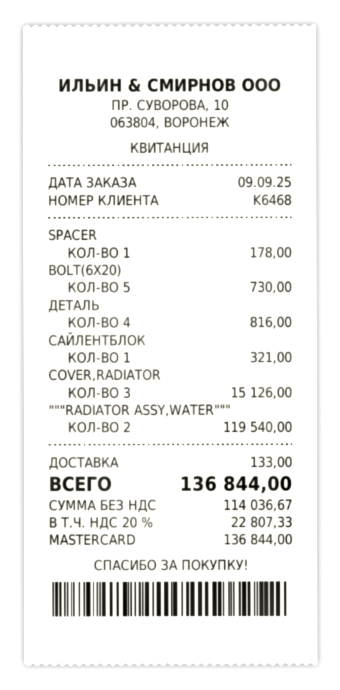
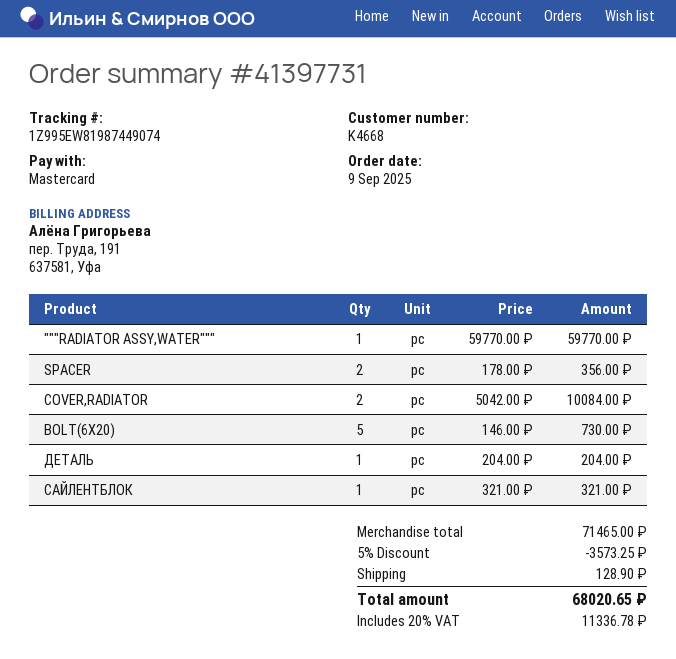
customer number: K6468 -> K4668
SPACER: 1 for 178.00 -> 2 for 356.00
ДЕТАЛЬ: 4 for 816.00 -> 1 for 204.00
COVER,RADIATOR: 3 for 15126.00 -> 2 for 10084.00
"""RADIATOR ASSY,WATER""": 2 for 119540.00 -> 1 for 59770.00
discount: none -> 5% = 3573.25
shipping: 133.00 -> 128.90
tax: 20% = 22807.33 -> 20% = 11336.78
total: 136844.00 -> 68020.65

